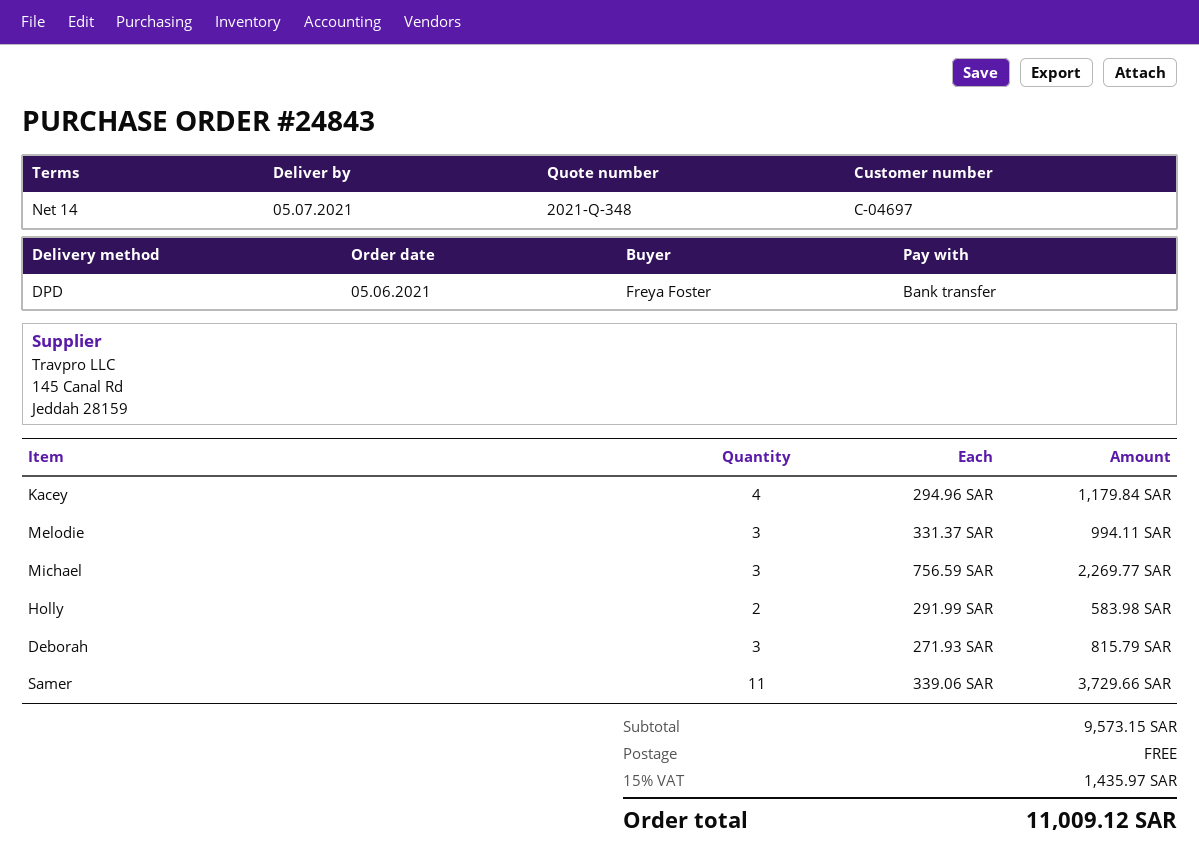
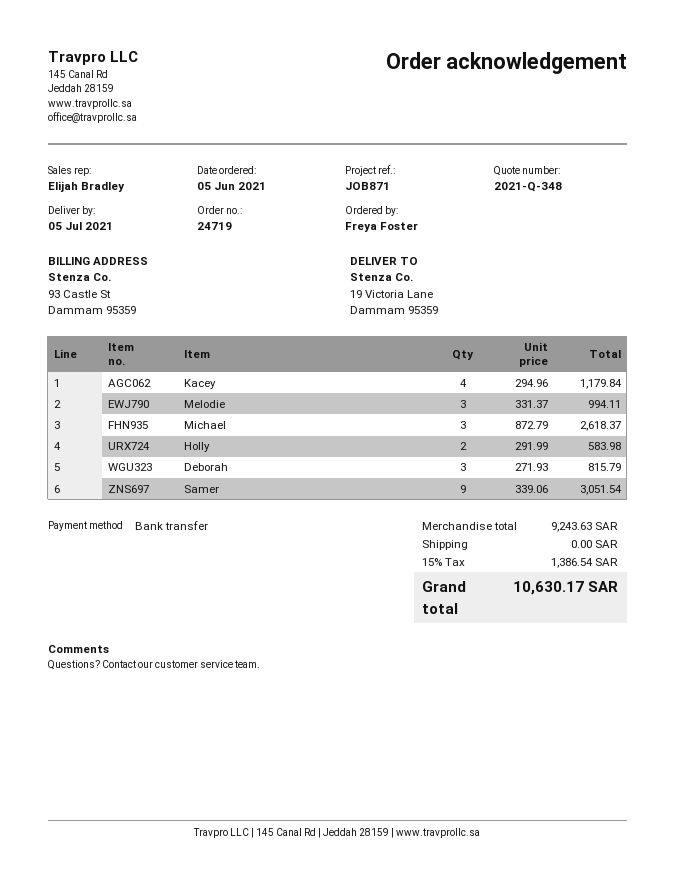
order number: 24843 -> 24719
Michael: 3 x 756.59 = 2269.77 -> 3 x 872.79 = 2618.37
Samer: 11 x 339.06 = 3729.66 -> 9 x 339.06 = 3051.54
subtotal: 9573.15 -> 9243.63
tax: 15% = 1435.97 -> 15% = 1386.54
total: 11009.12 -> 10630.17

